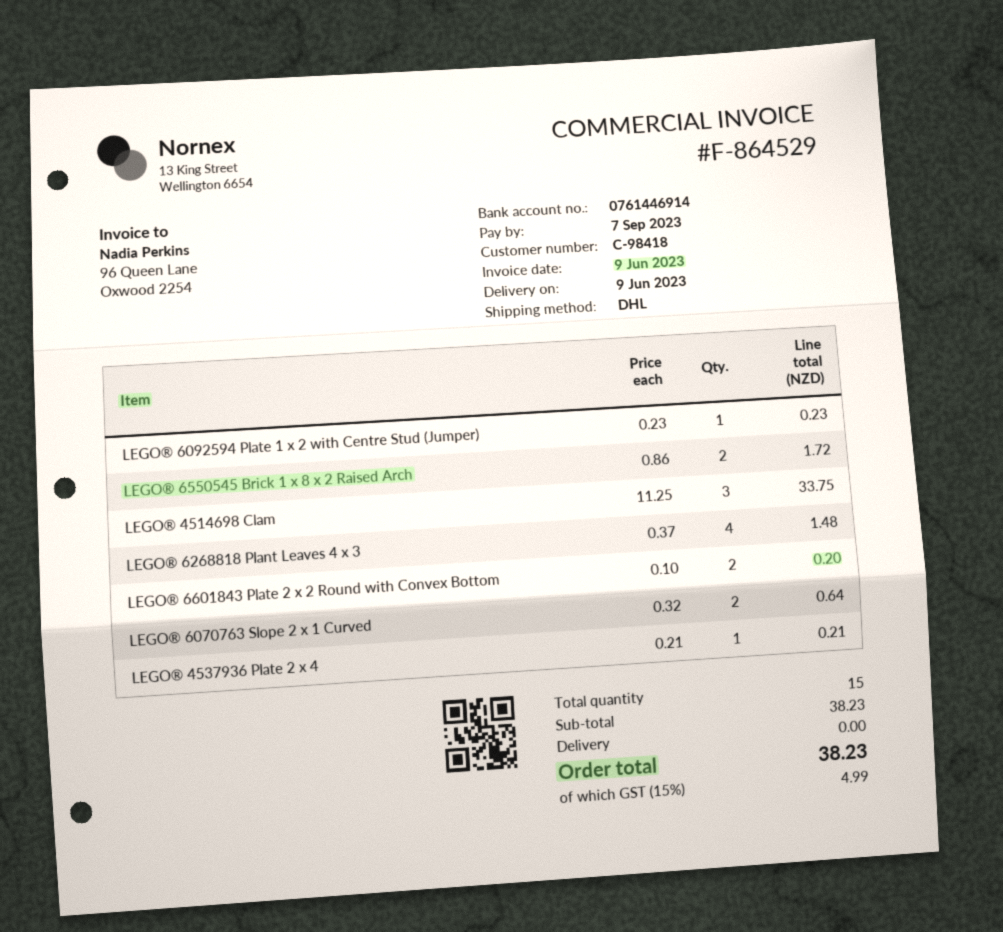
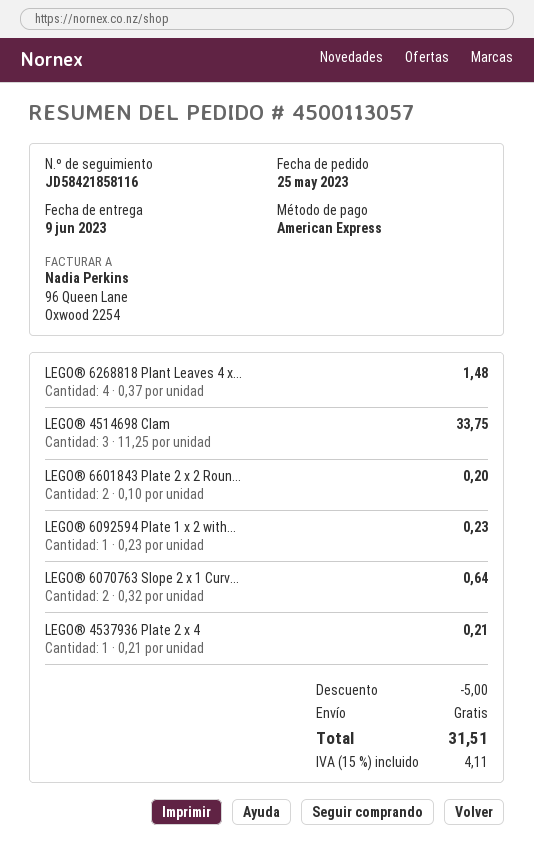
LEGO® 6550545 Brick 1 x 8 x 2 Raised Arch: 2 x 0.86 = 1.72 -> none
discount: none -> 5.00
tax: 15% = 4.99 -> 15% = 4.11
total: 38.23 -> 31.51

